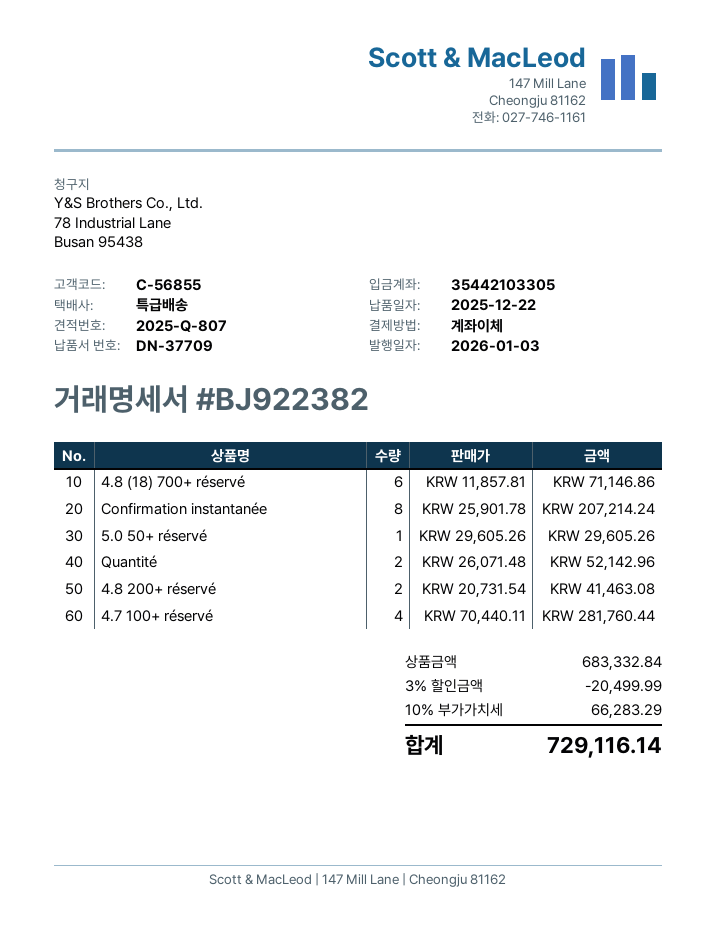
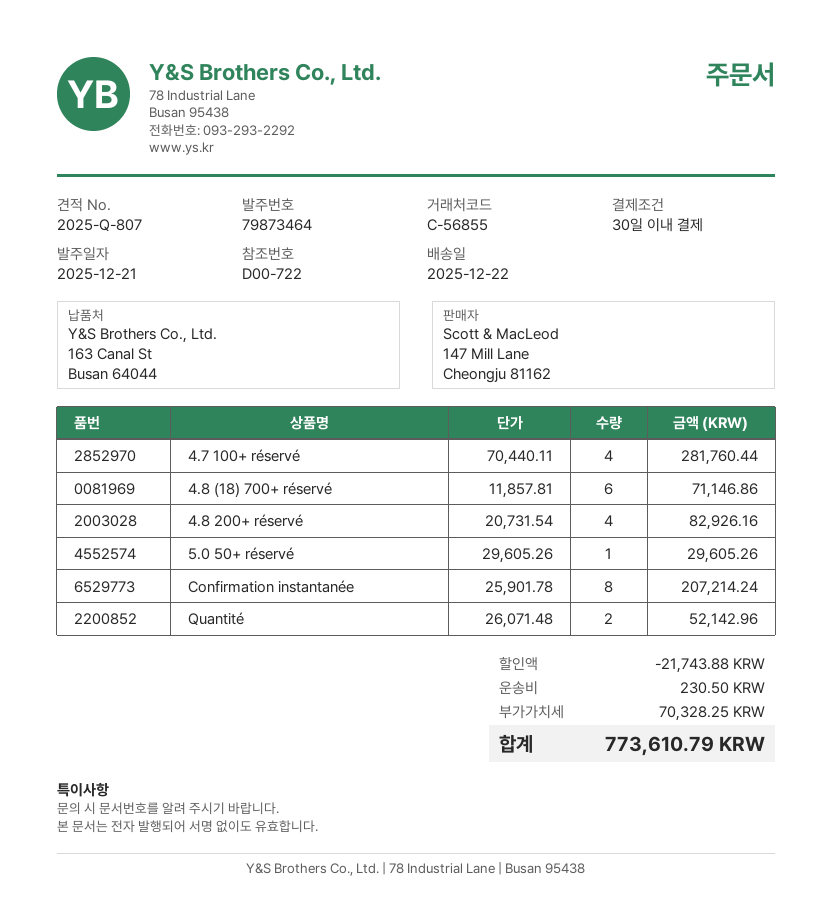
4.8 200+ réservé: 2 x 20731.54 = 41463.08 -> 4 x 20731.54 = 82926.16
discount: 20499.99 -> 21743.88
shipping: none -> 230.50
tax: 66283.29 -> 70328.25
total: 729116.14 -> 773610.79

